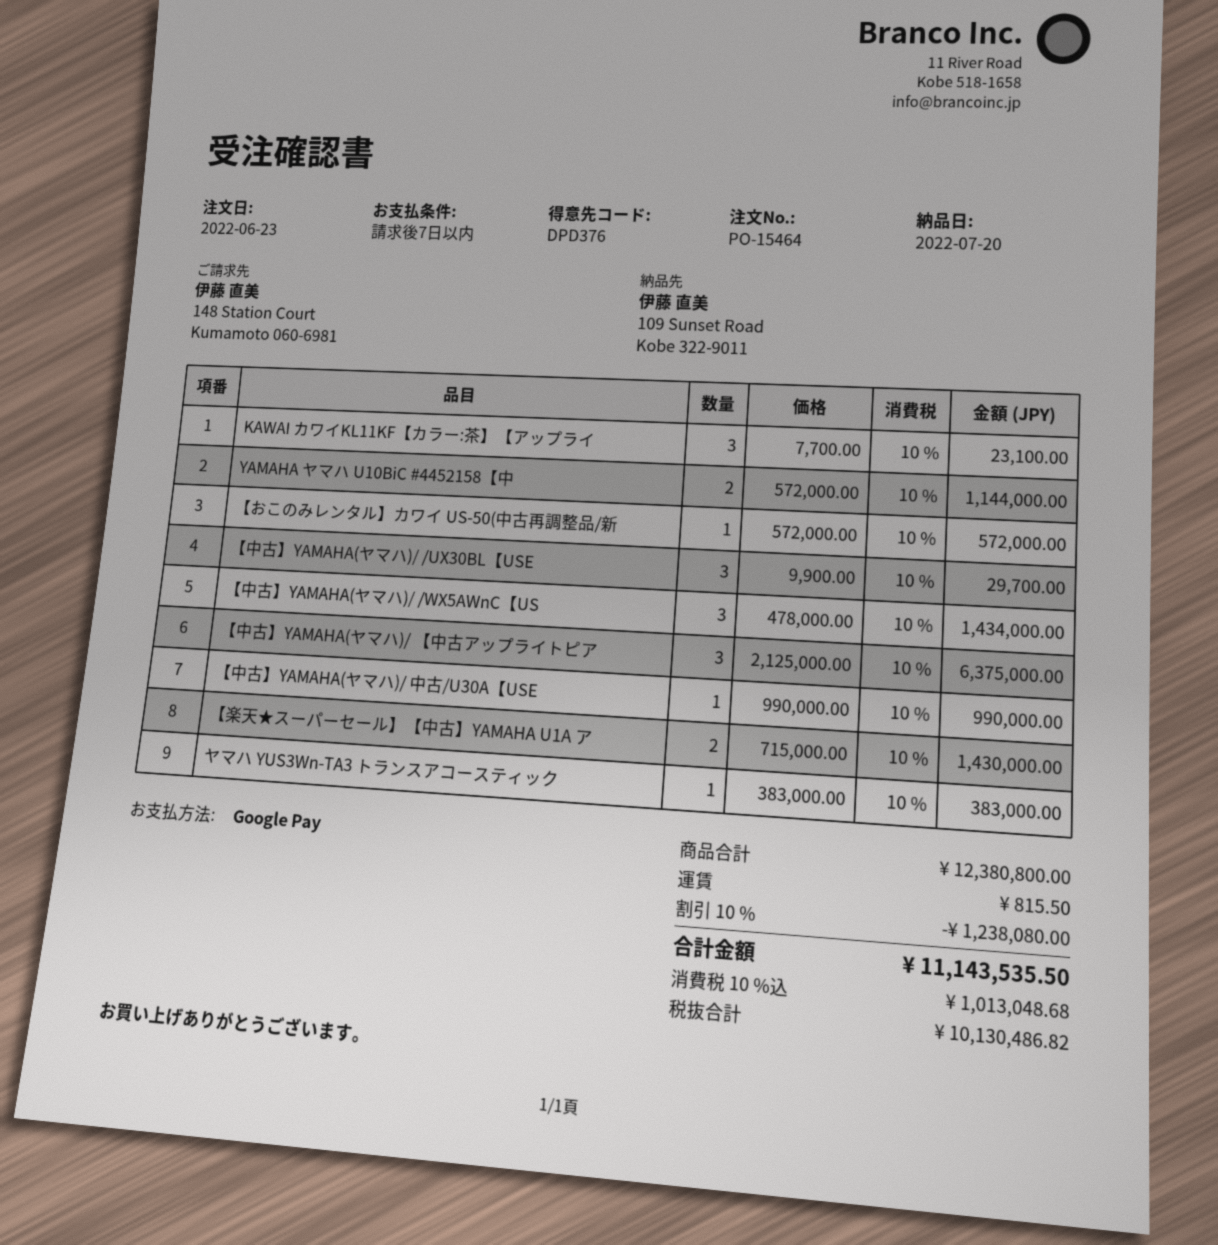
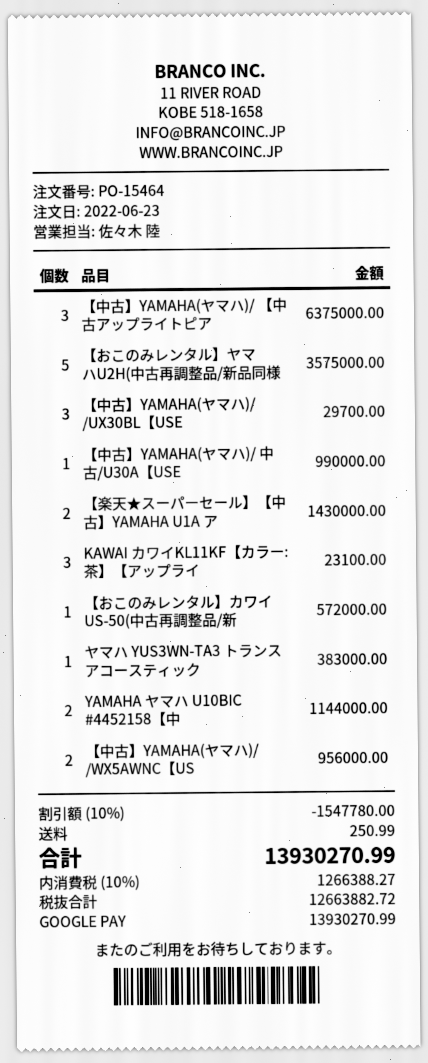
【中古】YAMAHA(ヤマハ)/ /WX5AWnC【US: 3 for 1434000.00 -> 2 for 956000.00
【おこのみレンタル】ヤマハU2H(中古再調整品/新品同様: none -> 5 for 3575000.00
discount: 10% = 1238080.00 -> 10% = 1547780.00
shipping: 815.50 -> 250.99
net: 10130486.82 -> 12663882.72
tax: 10% = 1013048.68 -> 10% = 1266388.27
total: 11143535.50 -> 13930270.99

